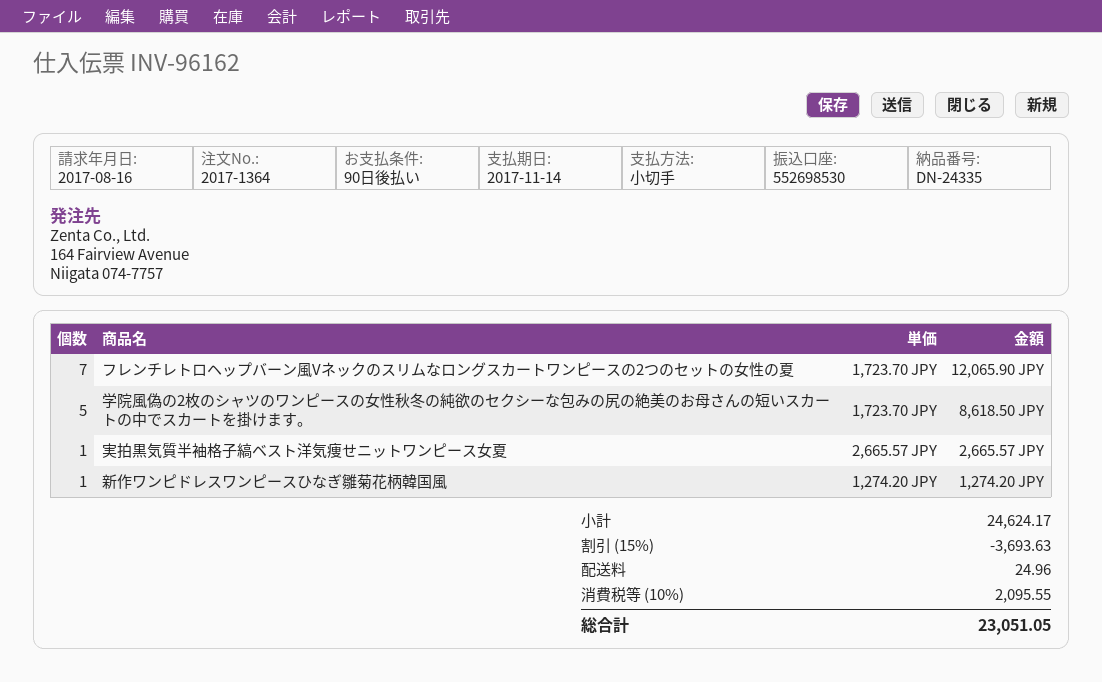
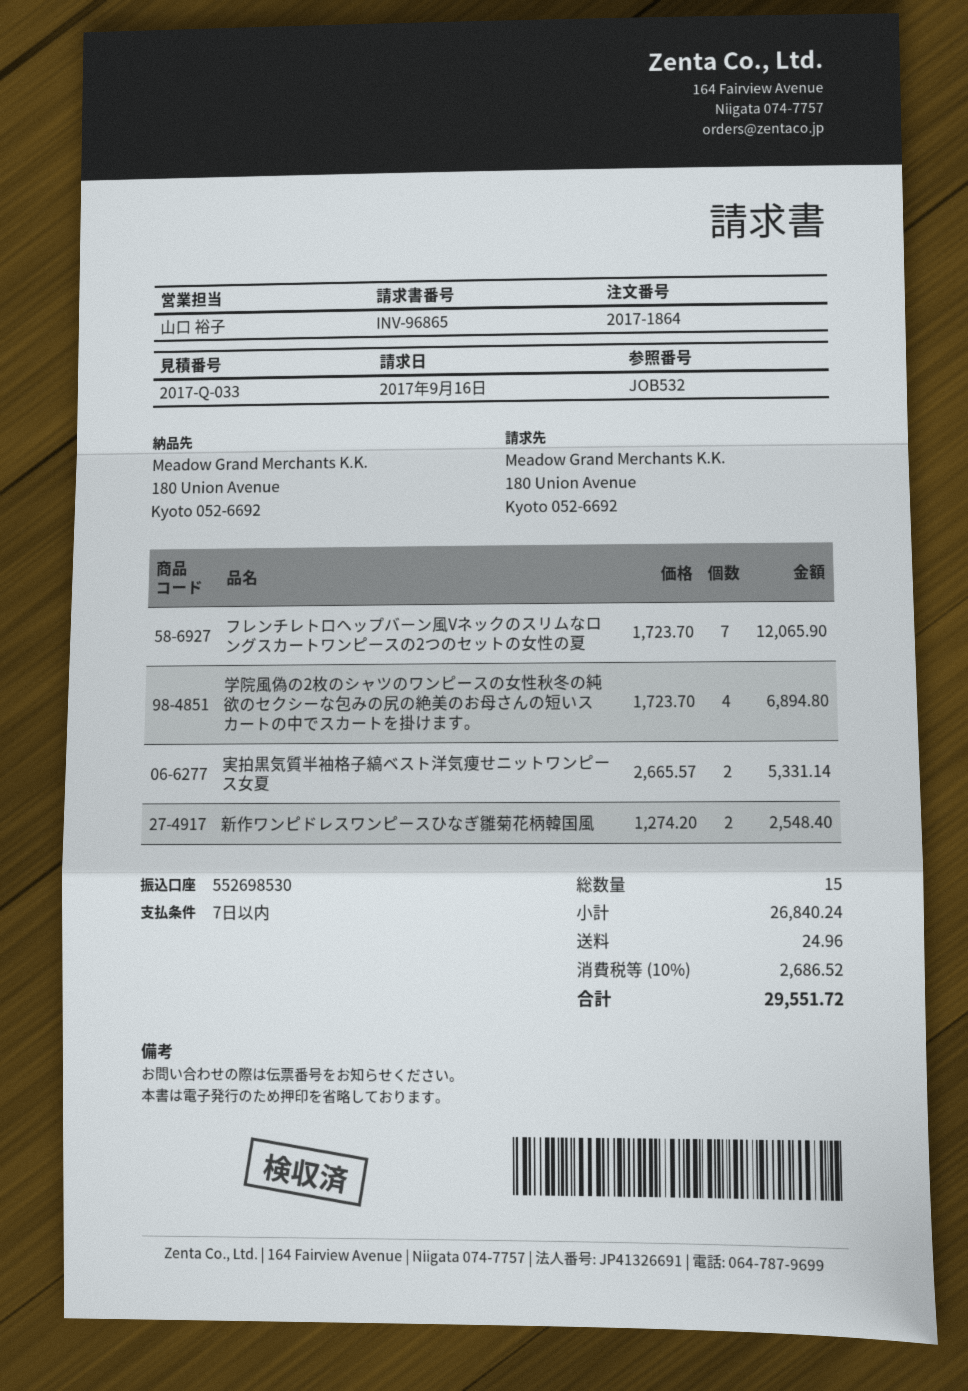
order number: 2017-1364 -> 2017-1864
invoice number: INV-96162 -> INV-96865
invoice date: 2017-08-16 -> 2017-09-16
payment terms: 90 days -> 7 days
学院風偽の2枚のシャツのワンピースの女性秋冬の純欲のセクシーな包みの尻の絶美のお母さんの短いスカートの中でスカートを掛けます。: 5 x 1723.70 = 8618.50 -> 4 x 1723.70 = 6894.80
実拍黒気質半袖格子縞ベスト洋気痩せニットワンピース女夏: 1 x 2665.57 = 2665.57 -> 2 x 2665.57 = 5331.14
新作ワンピドレスワンピースひなぎ雛菊花柄韓国風: 1 x 1274.20 = 1274.20 -> 2 x 1274.20 = 2548.40
subtotal: 24624.17 -> 26840.24
discount: 15% = 3693.63 -> none
tax: 10% = 2095.55 -> 10% = 2686.52
total: 23051.05 -> 29551.72

